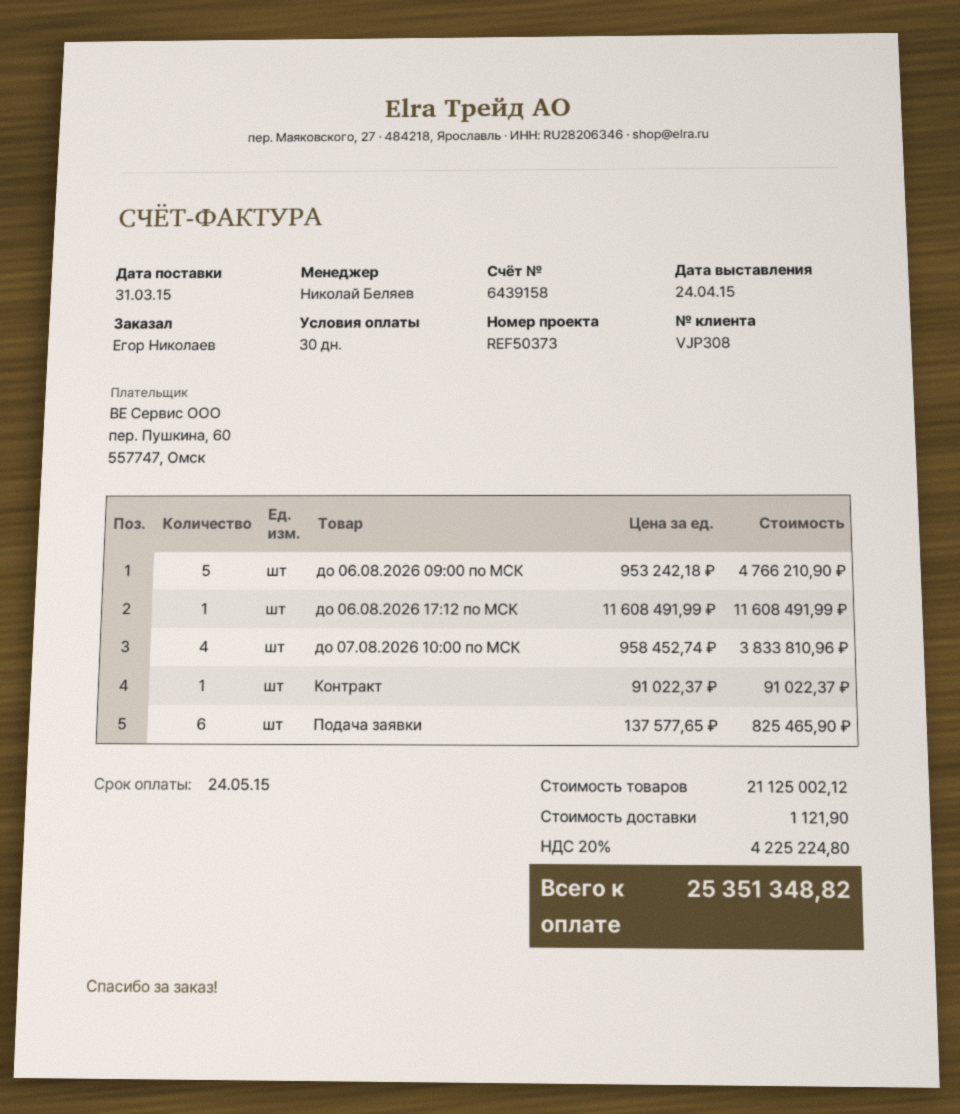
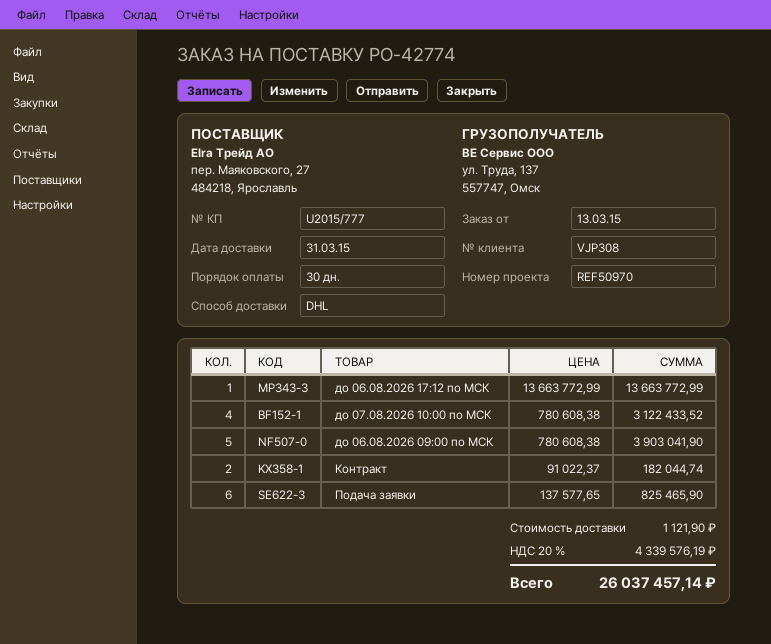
reference: REF50373 -> REF50970
до 06.08.2026 09:00 по МСК: 5 x 953242.18 = 4766210.90 -> 5 x 780608.38 = 3903041.90
до 06.08.2026 17:12 по МСК: 1 x 11608491.99 = 11608491.99 -> 1 x 13663772.99 = 13663772.99
до 07.08.2026 10:00 по МСК: 4 x 958452.74 = 3833810.96 -> 4 x 780608.38 = 3122433.52
Контракт: 1 x 91022.37 = 91022.37 -> 2 x 91022.37 = 182044.74
tax: 20% = 4225224.80 -> 20% = 4339576.19
total: 25351348.82 -> 26037457.14

